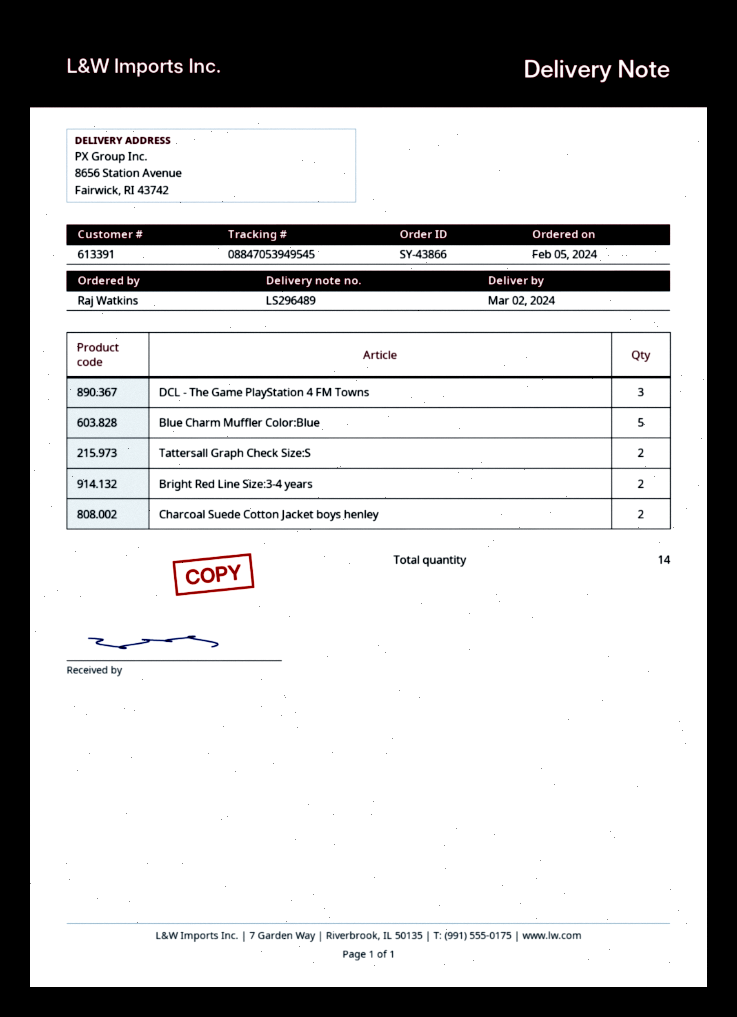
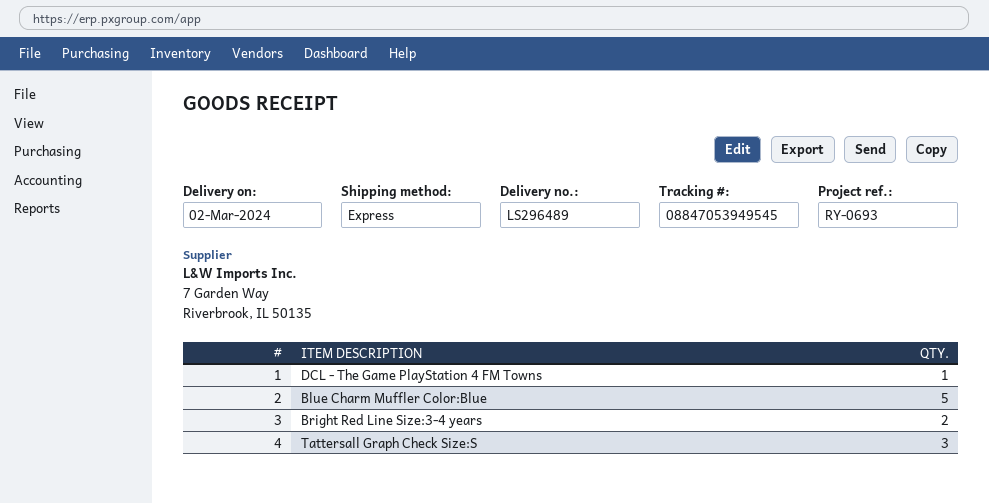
DCL - The Game PlayStation 4 FM Towns: 3 -> 1
Tattersall Graph Check Size:S: 2 -> 3
Charcoal Suede Cotton Jacket boys henley: 2 -> none

